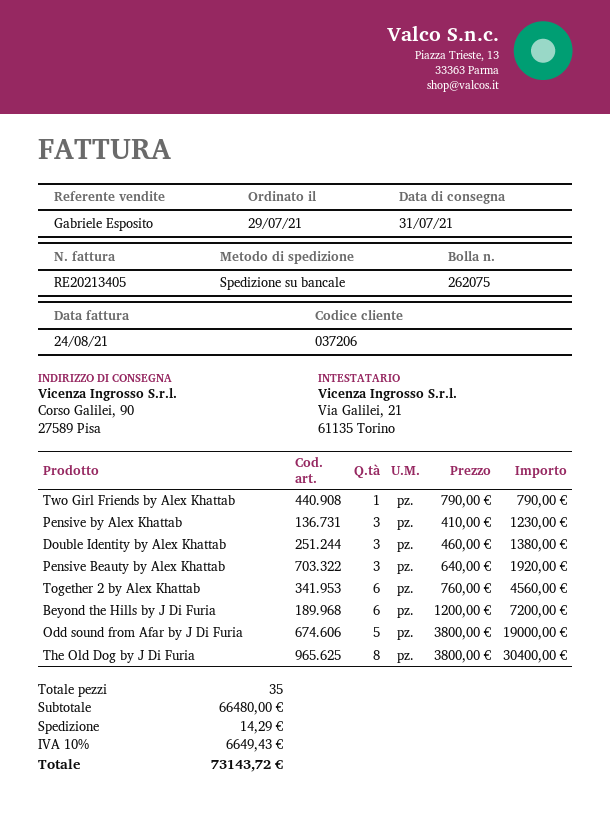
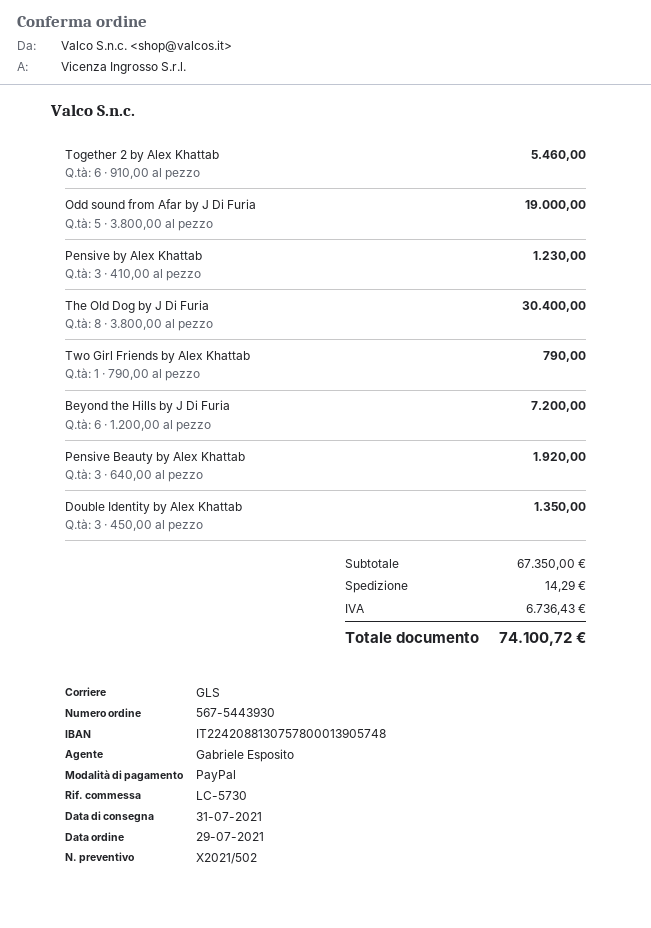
shipping method: pallet freight -> GLS
Double Identity by Alex Khattab: 3 x 460.00 = 1380.00 -> 3 x 450.00 = 1350.00
Together 2 by Alex Khattab: 6 x 760.00 = 4560.00 -> 6 x 910.00 = 5460.00
subtotal: 66480.00 -> 67350.00
tax: 6649.43 -> 6736.43
total: 73143.72 -> 74100.72

